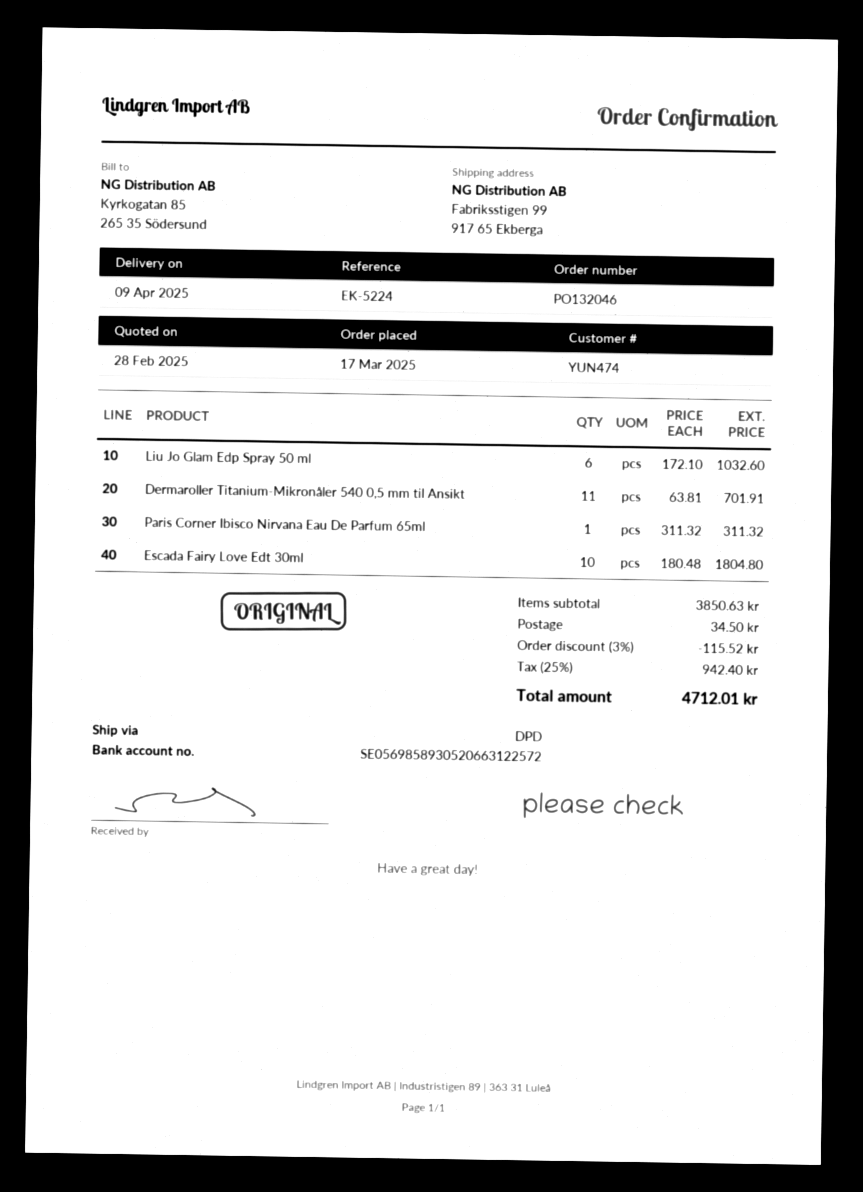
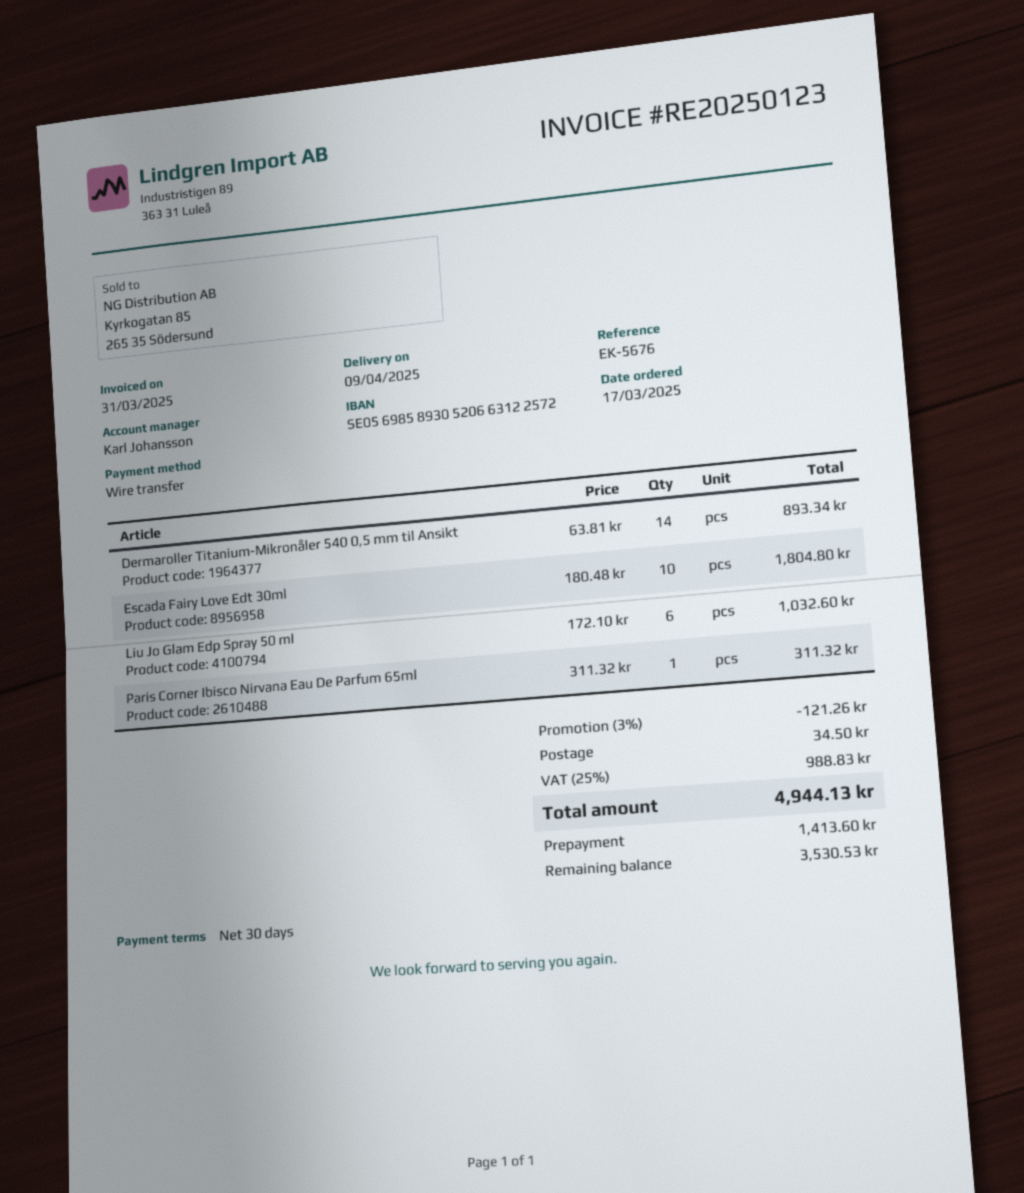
reference: EK-5224 -> EK-5676
Dermaroller Titanium-Mikronåler 540 0,5 mm til Ansikt: 11 x 63.81 = 701.91 -> 14 x 63.81 = 893.34
discount: 3% = 115.52 -> 3% = 121.26
tax: 25% = 942.40 -> 25% = 988.83
total: 4712.01 -> 4944.13

